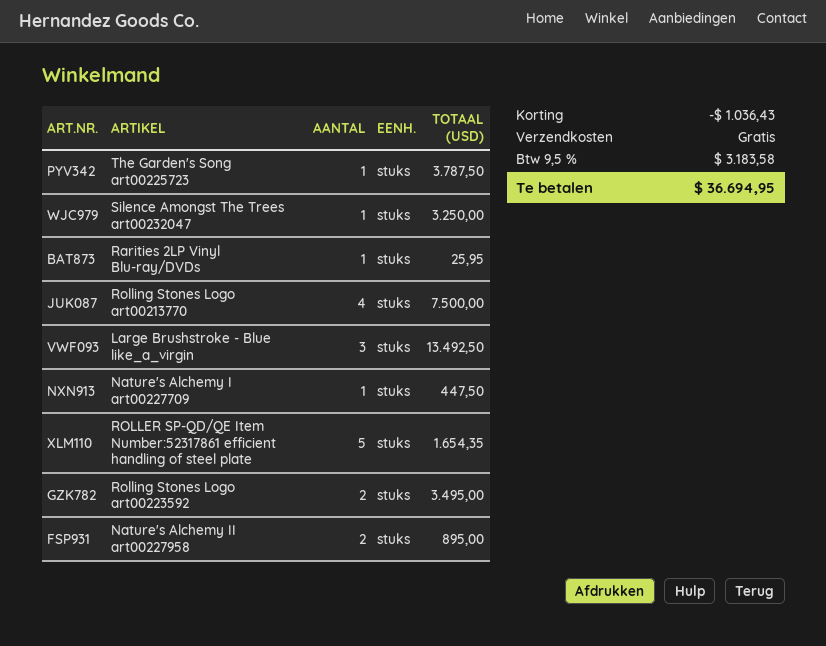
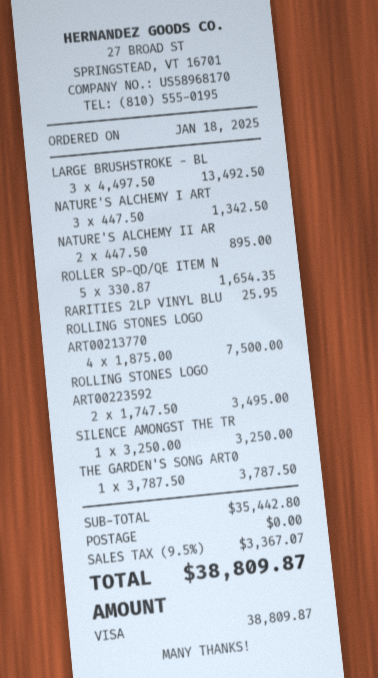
Nature's Alchemy I art00227709: 1 for 447.50 -> 3 for 1342.50
discount: 1036.43 -> none
tax: 9.5% = 3183.58 -> 9.5% = 3367.07
total: 36694.95 -> 38809.87

